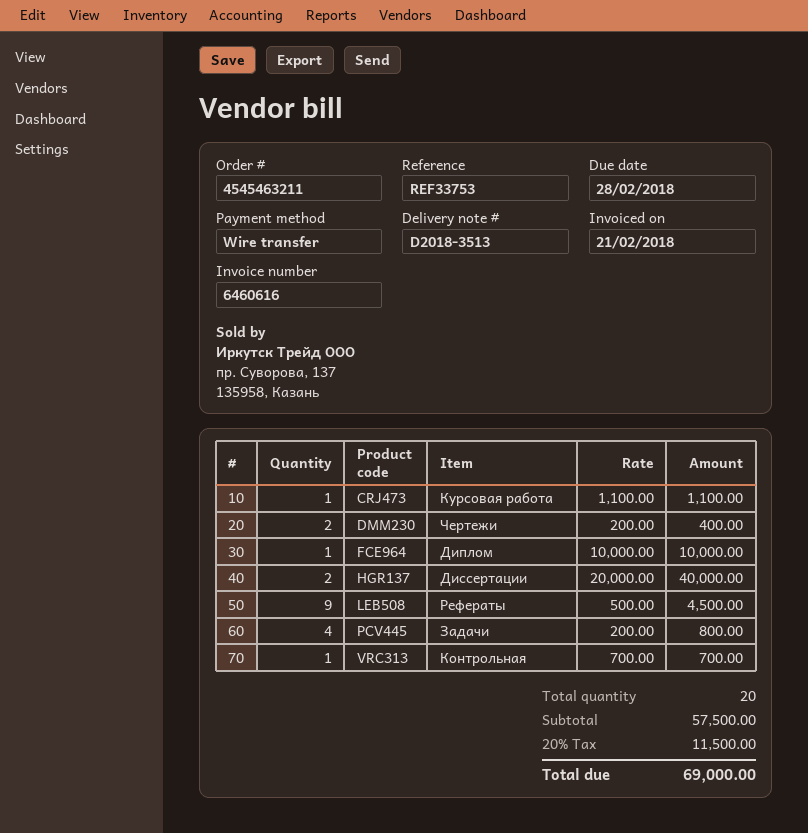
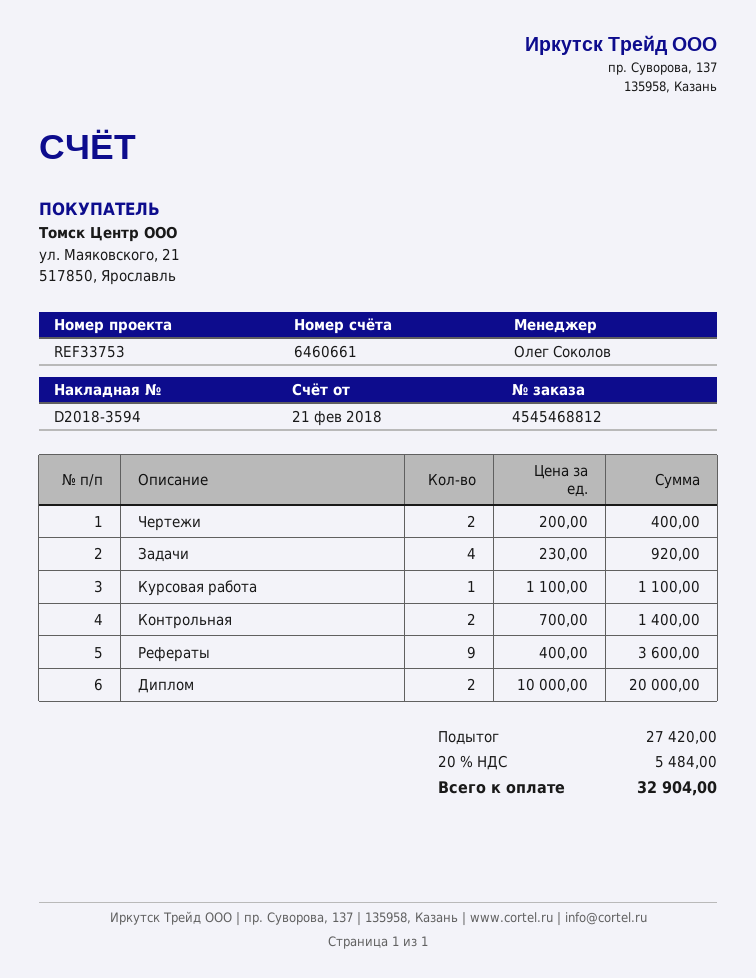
order number: 4545463211 -> 4545468812
delivery note number: D2018-3513 -> D2018-3594
invoice number: 6460616 -> 6460661
Диплом: 1 x 10000.00 = 10000.00 -> 2 x 10000.00 = 20000.00
Диссертации: 2 x 20000.00 = 40000.00 -> none
Рефераты: 9 x 500.00 = 4500.00 -> 9 x 400.00 = 3600.00
Задачи: 4 x 200.00 = 800.00 -> 4 x 230.00 = 920.00
Контрольная: 1 x 700.00 = 700.00 -> 2 x 700.00 = 1400.00
subtotal: 57500.00 -> 27420.00
tax: 20% = 11500.00 -> 20% = 5484.00
total: 69000.00 -> 32904.00

